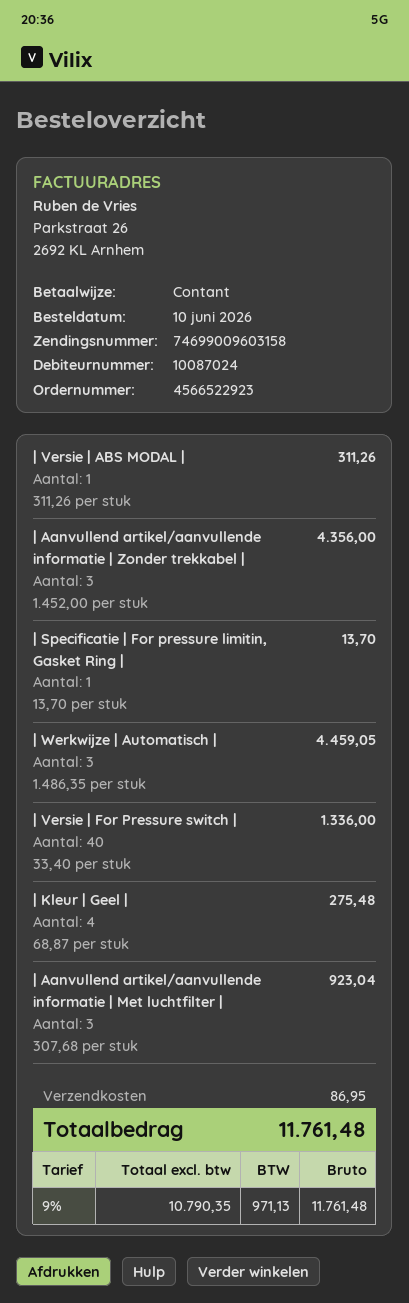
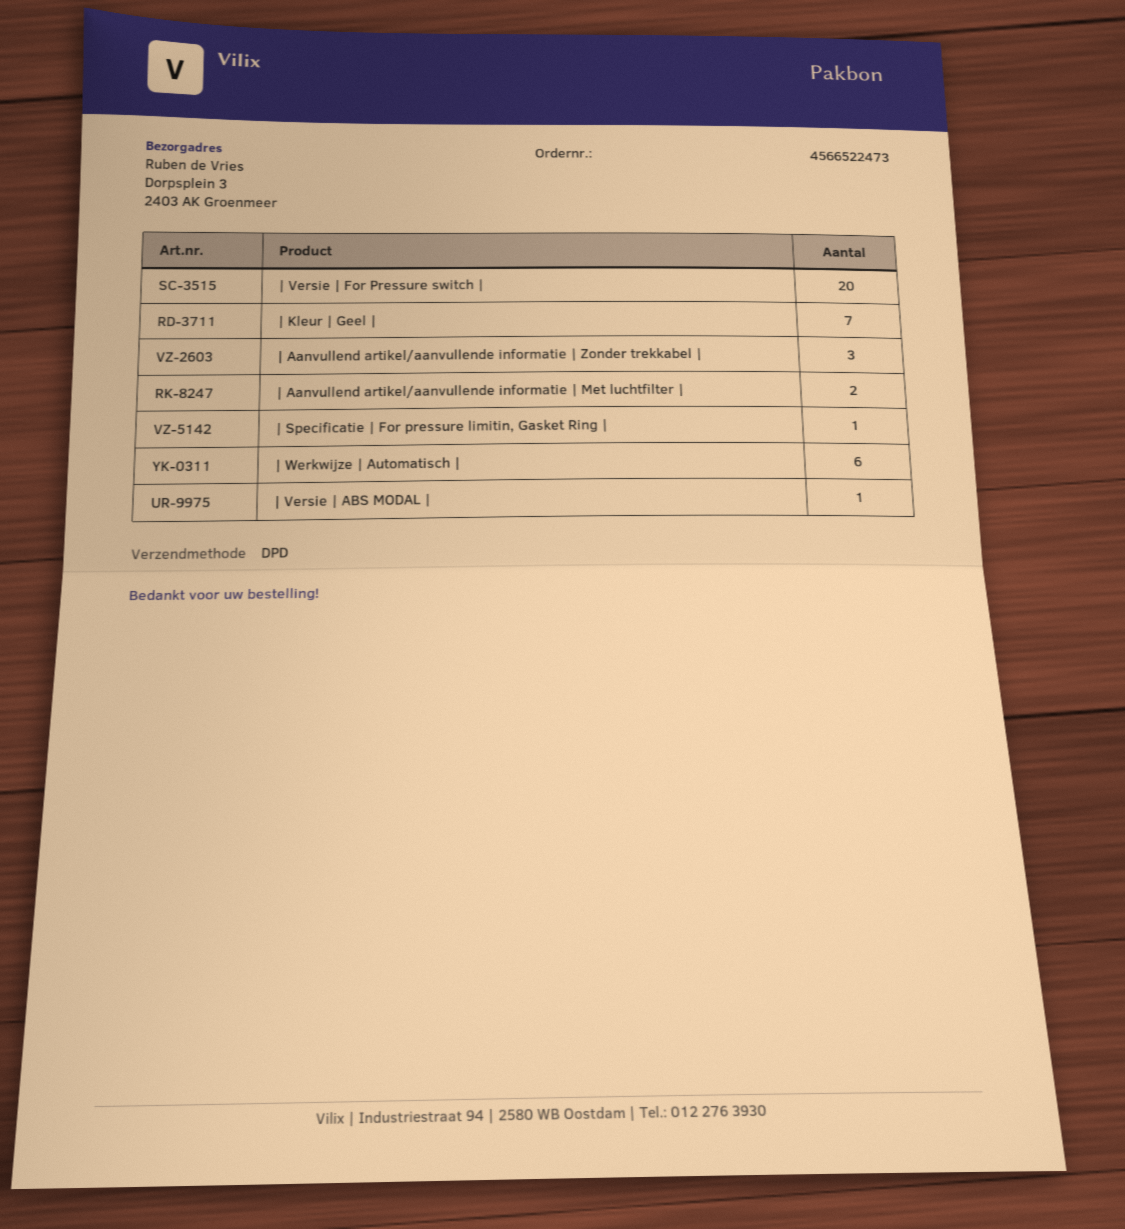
order number: 4566522923 -> 4566522473
| Werkwijze | Automatisch |: 3 -> 6
| Versie | For Pressure switch |: 40 -> 20
| Kleur | Geel |: 4 -> 7
| Aanvullend artikel/aanvullende informatie | Met luchtfilter |: 3 -> 2

